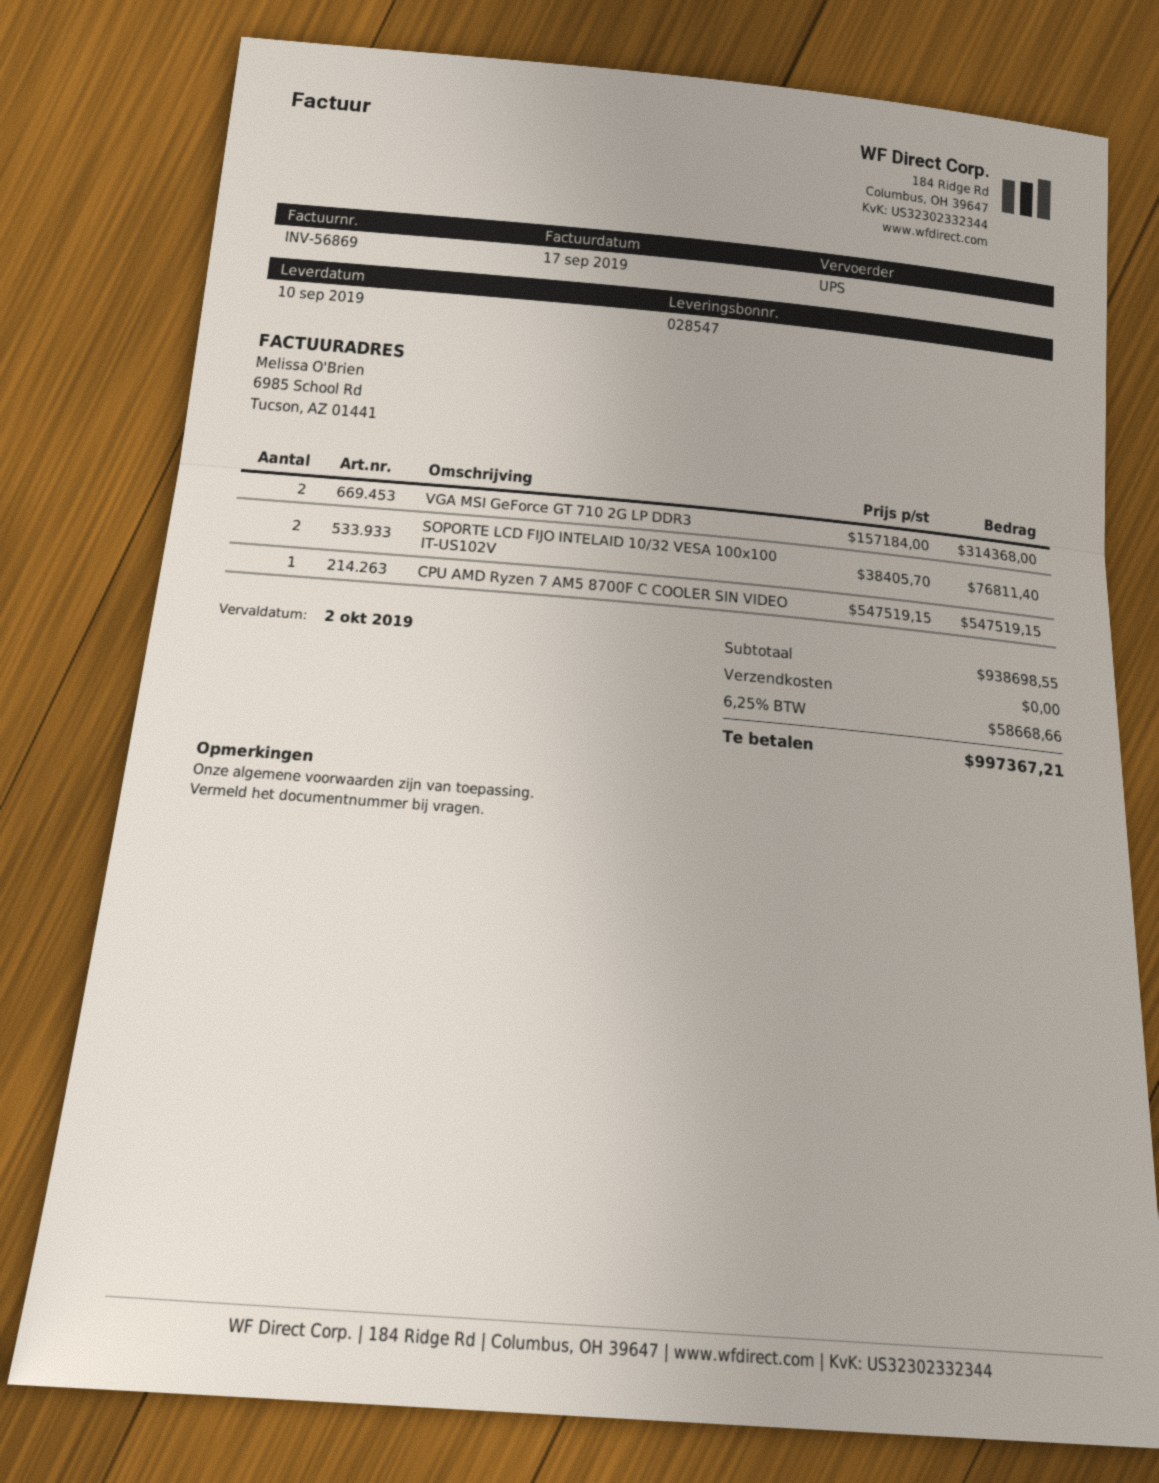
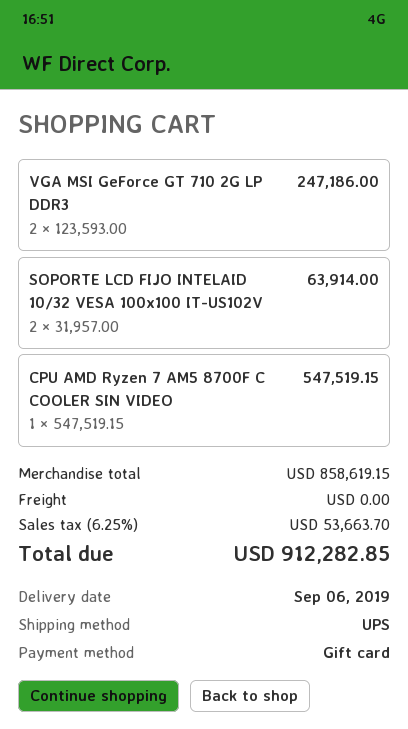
delivery date: 2019-09-10 -> 2019-09-06
VGA MSI GeForce GT 710 2G LP DDR3: 2 x 157184.00 = 314368.00 -> 2 x 123593.00 = 247186.00
SOPORTE LCD FIJO INTELAID 10/32 VESA 100x100 IT-US102V: 2 x 38405.70 = 76811.40 -> 2 x 31957.00 = 63914.00
subtotal: 938698.55 -> 858619.15
tax: 6.25% = 58668.66 -> 6.25% = 53663.70
total: 997367.21 -> 912282.85

